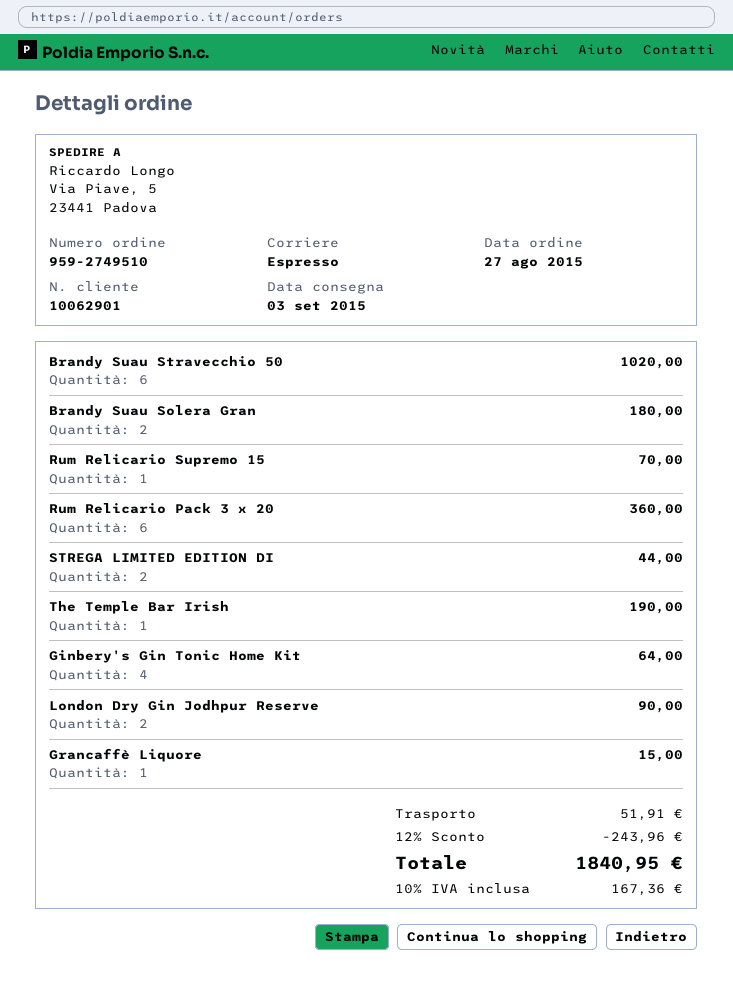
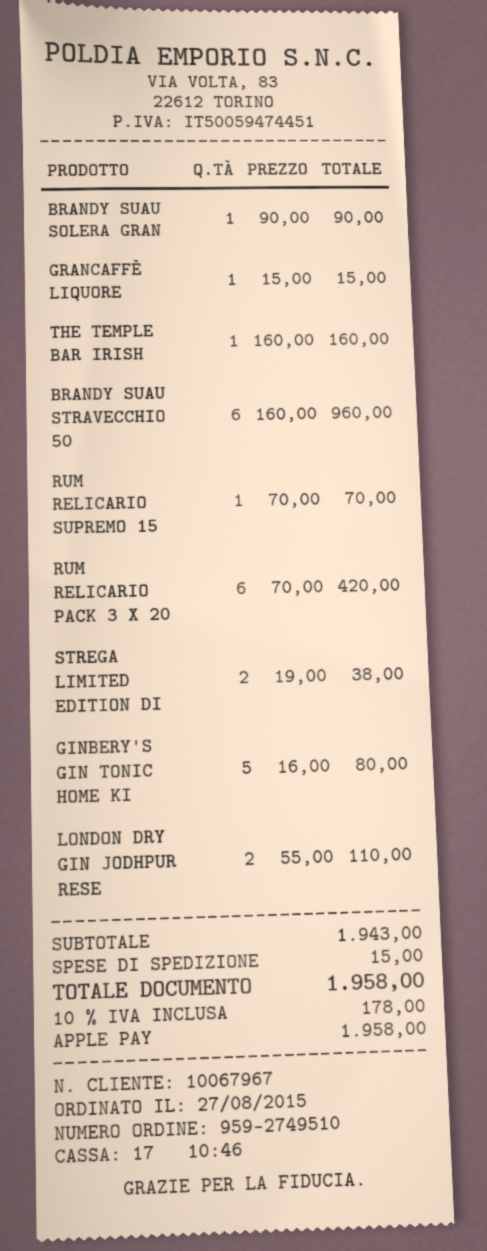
customer number: 10062901 -> 10067967
Brandy Suau Stravecchio 50: 6 for 1020.00 -> 6 for 960.00
Brandy Suau Solera Gran: 2 for 180.00 -> 1 for 90.00
Rum Relicario Pack 3 x 20: 6 for 360.00 -> 6 for 420.00
STREGA LIMITED EDITION DI: 2 for 44.00 -> 2 for 38.00
The Temple Bar Irish: 1 for 190.00 -> 1 for 160.00
Ginbery's Gin Tonic Home Kit: 4 for 64.00 -> 5 for 80.00
London Dry Gin Jodhpur Reserve: 2 for 90.00 -> 2 for 110.00
discount: 12% = 243.96 -> none
shipping: 51.91 -> 15.00
tax: 10% = 167.36 -> 10% = 178.00
total: 1840.95 -> 1958.00

